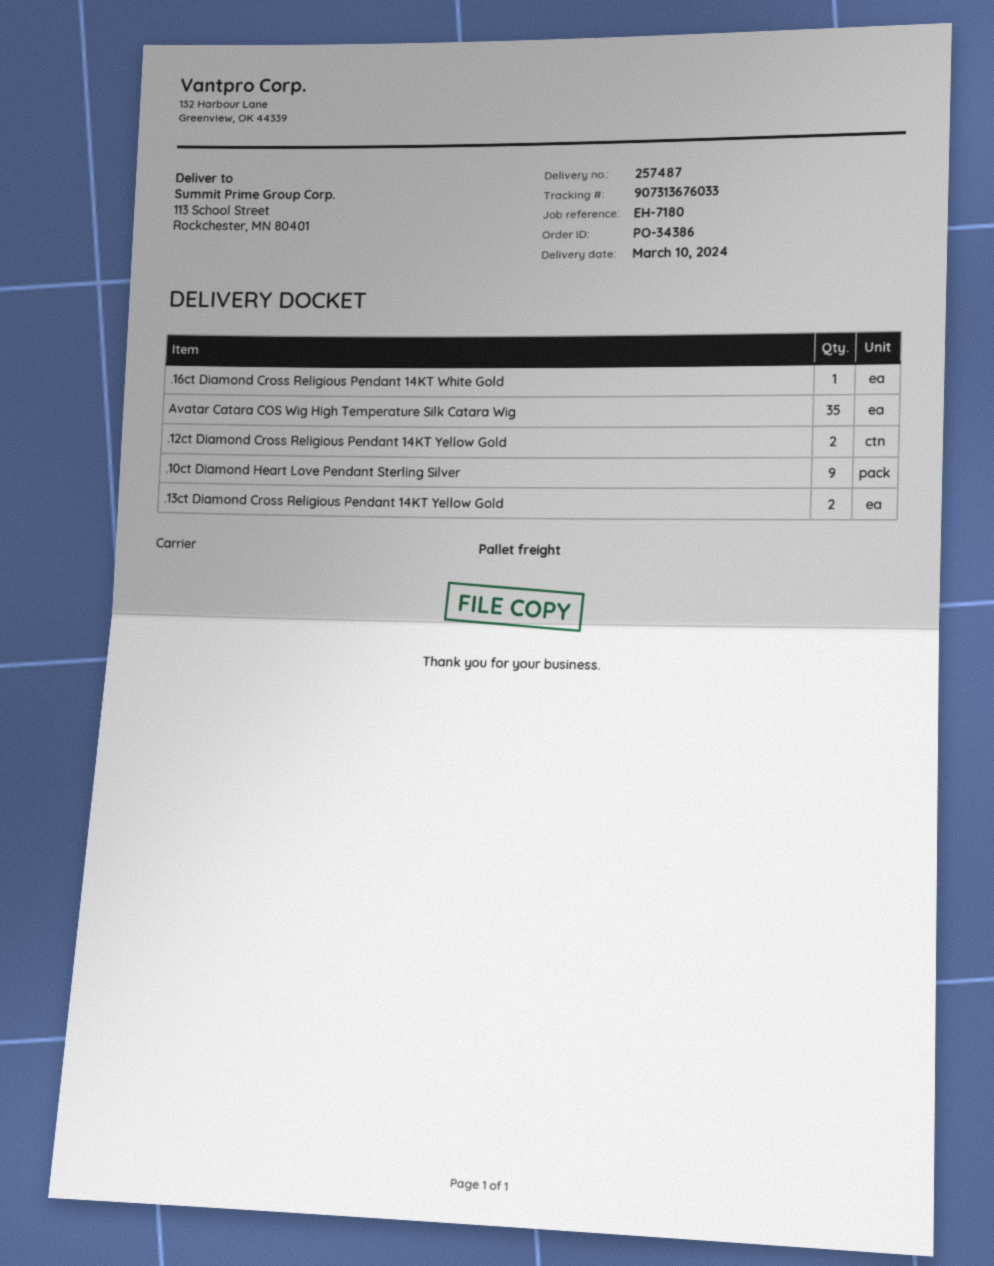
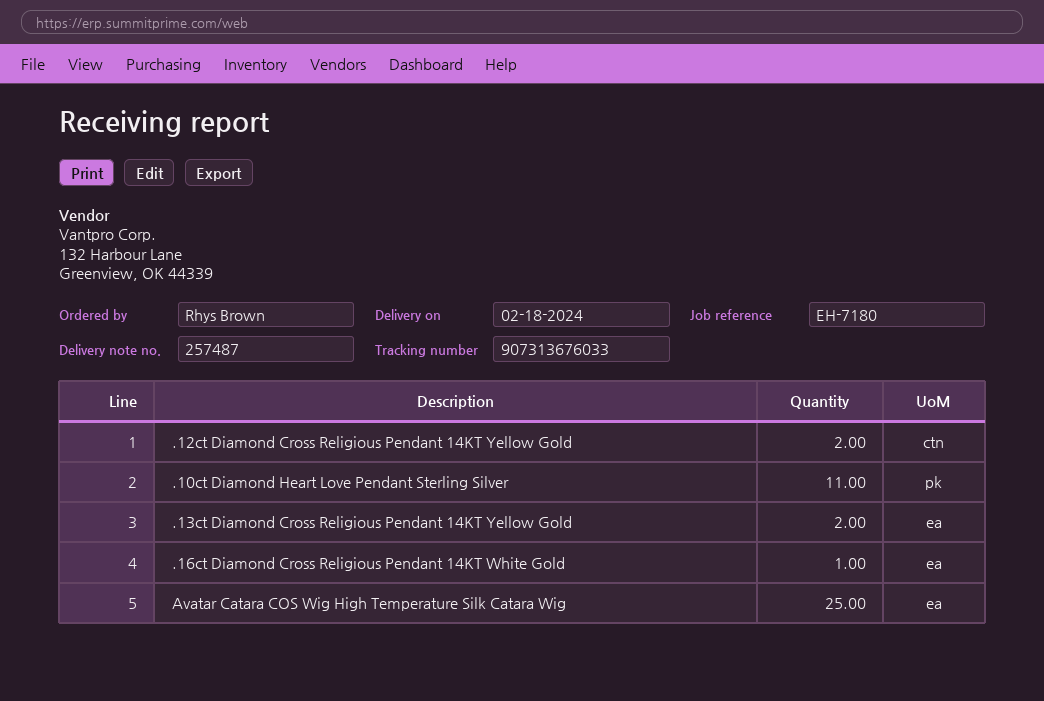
delivery date: 2024-03-10 -> 2024-02-18
Avatar Catara COS Wig High Temperature Silk Catara Wig: 35 -> 25
.10ct Diamond Heart Love Pendant Sterling Silver: 9 -> 11

